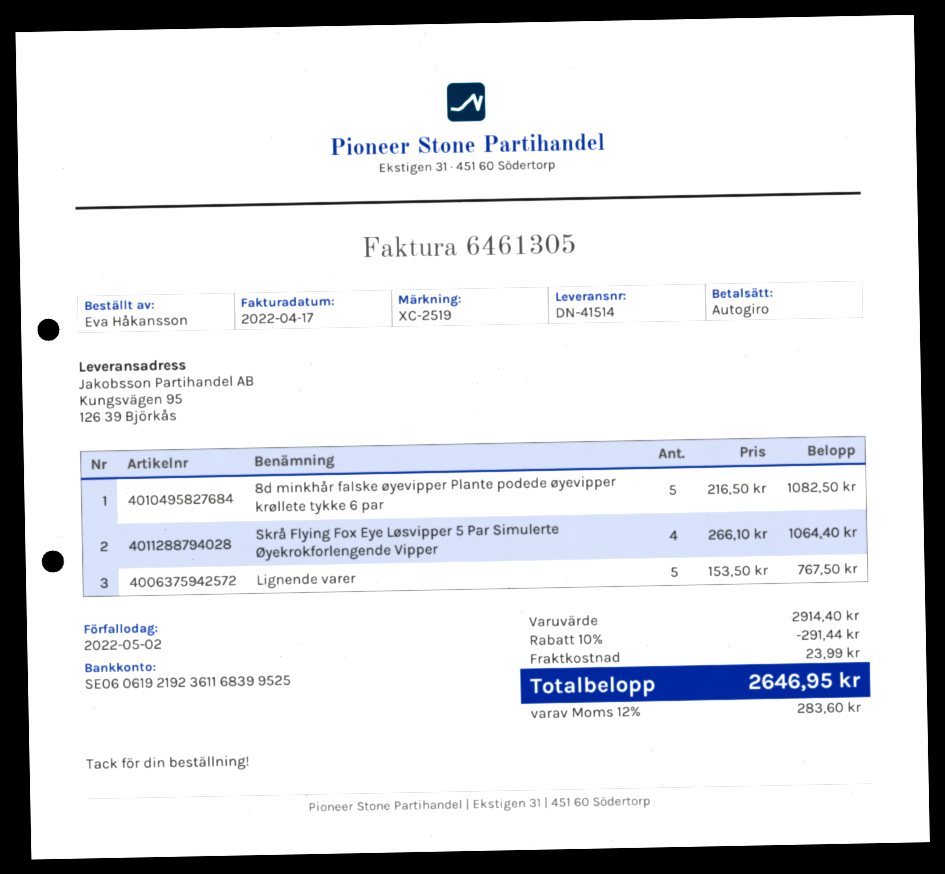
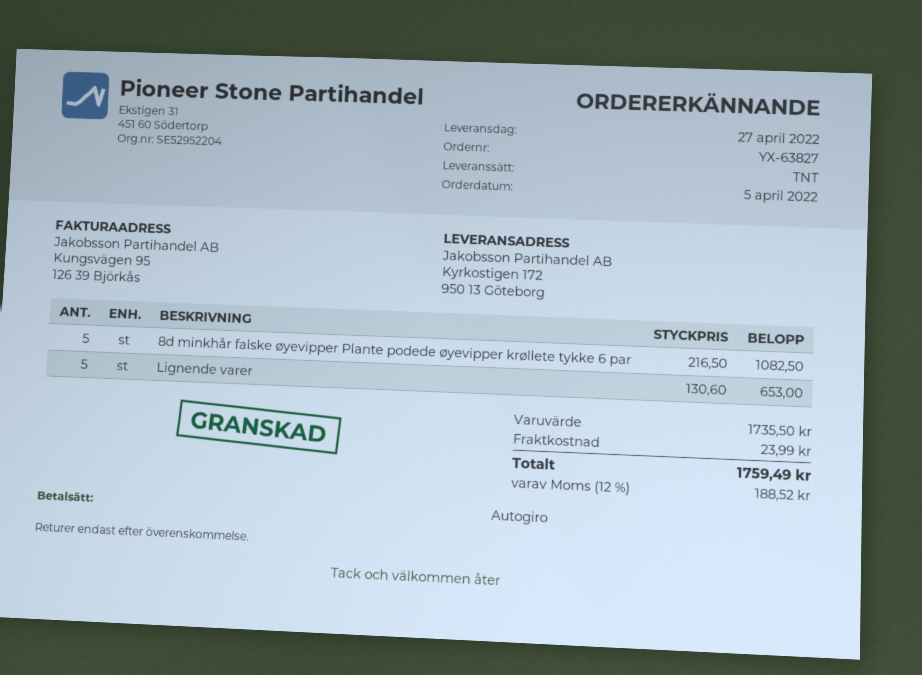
ship to: Kungsvägen 95, 126 39 Björkås -> Kyrkostigen 172, 950 13 Göteborg
Skrå Flying Fox Eye Løsvipper 5 Par Simulerte Øyekrokforlengende Vipper: 4 x 266.10 = 1064.40 -> none
Lignende varer: 5 x 153.50 = 767.50 -> 5 x 130.60 = 653.00
subtotal: 2914.40 -> 1735.50
discount: 10% = 291.44 -> none
tax: 12% = 283.60 -> 12% = 188.52
total: 2646.95 -> 1759.49

